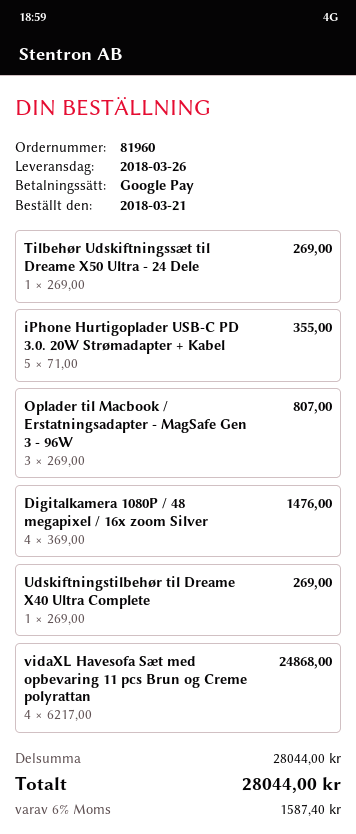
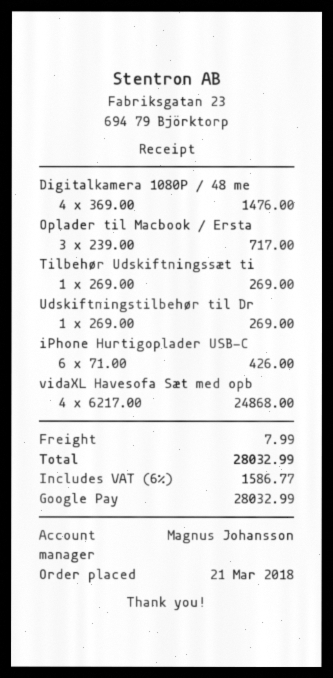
iPhone Hurtigoplader USB-C PD 3.0. 20W Strømadapter + Kabel: 5 x 71.00 = 355.00 -> 6 x 71.00 = 426.00
Oplader til Macbook / Erstatningsadapter - MagSafe Gen 3 - 96W: 3 x 269.00 = 807.00 -> 3 x 239.00 = 717.00
shipping: none -> 7.99
tax: 6% = 1587.40 -> 6% = 1586.77
total: 28044.00 -> 28032.99

